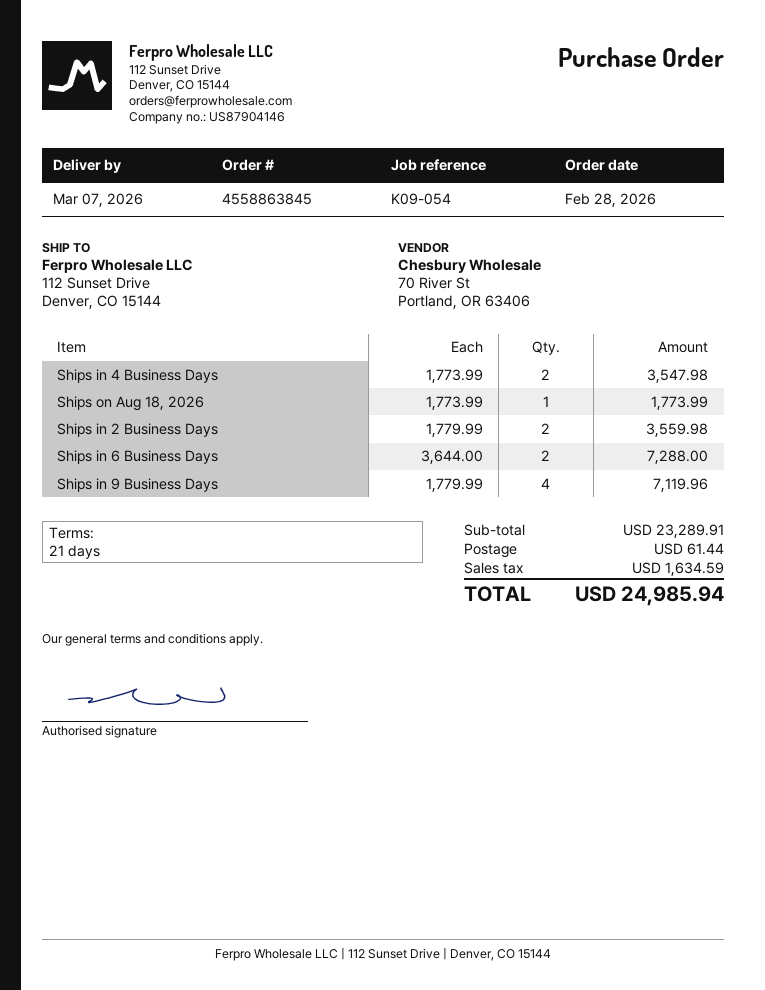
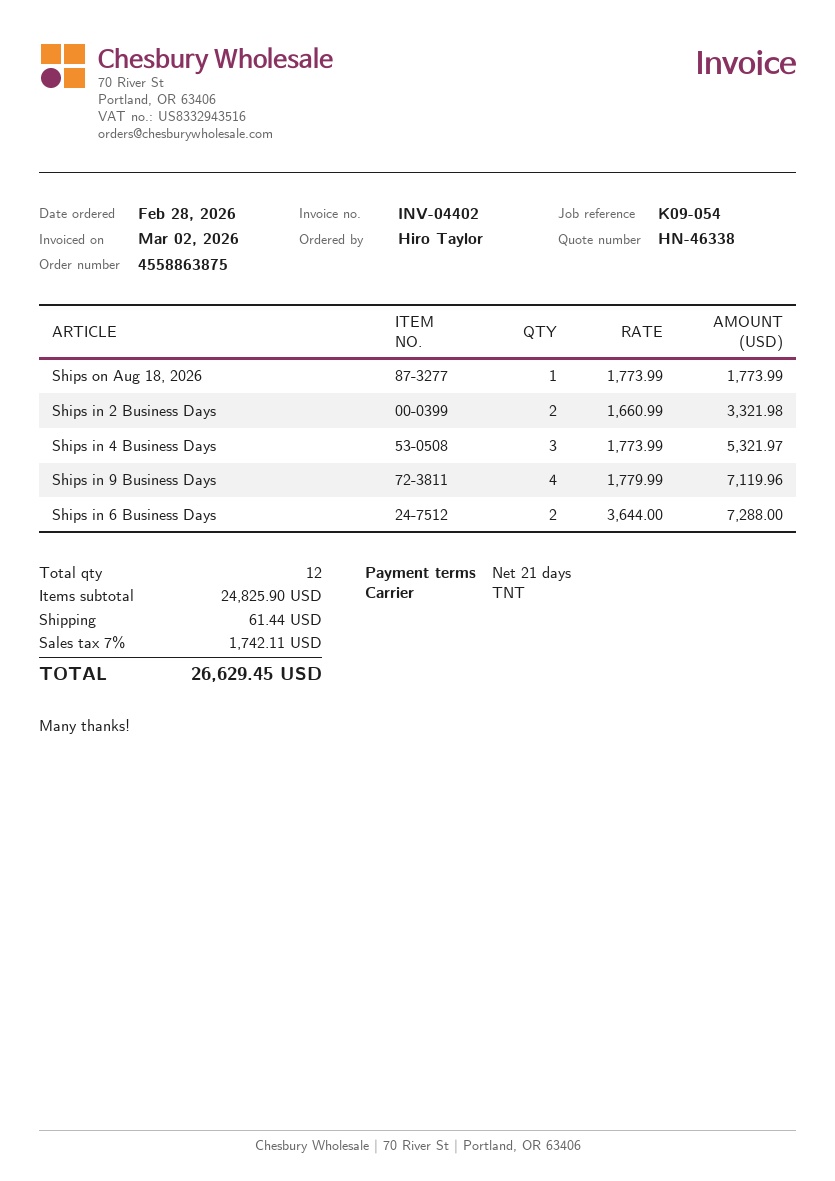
order number: 4558863845 -> 4558863875
Ships in 4 Business Days: 2 x 1773.99 = 3547.98 -> 3 x 1773.99 = 5321.97
Ships in 2 Business Days: 2 x 1779.99 = 3559.98 -> 2 x 1660.99 = 3321.98
subtotal: 23289.91 -> 24825.90
tax: 1634.59 -> 1742.11
total: 24985.94 -> 26629.45

